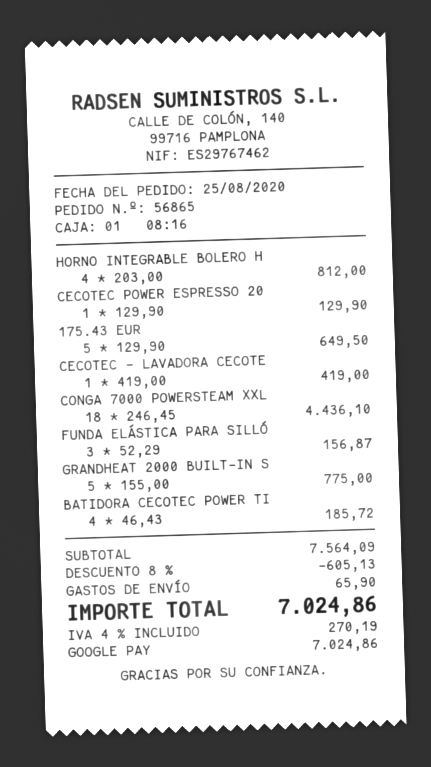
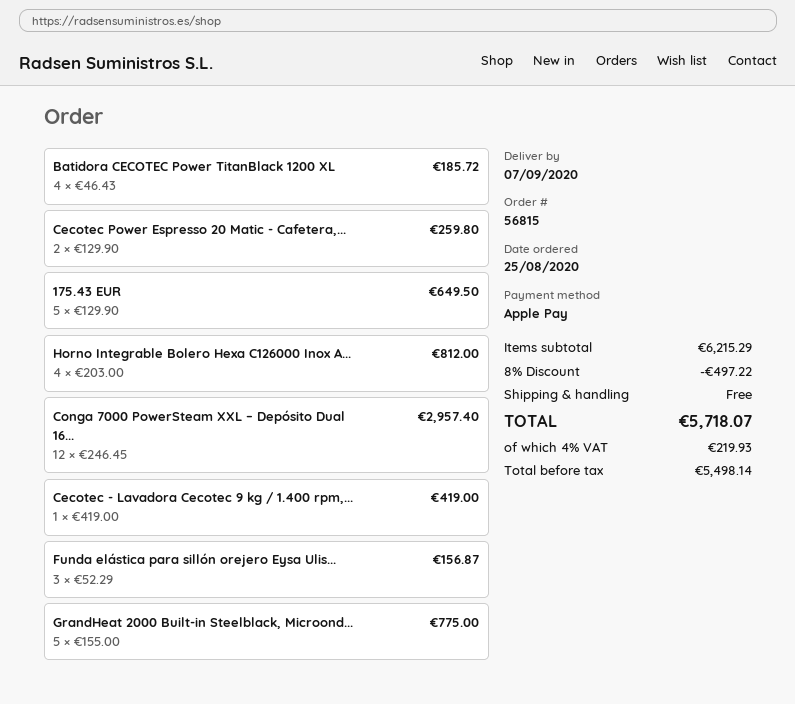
order number: 56865 -> 56815
payment method: Google Pay -> Apple Pay
CECOTEC POWER ESPRESSO 20: 1 x 129.90 = 129.90 -> 2 x 129.90 = 259.80
CONGA 7000 POWERSTEAM XXL: 18 x 246.45 = 4436.10 -> 12 x 246.45 = 2957.40
subtotal: 7564.09 -> 6215.29
discount: 8% = 605.13 -> 8% = 497.22
shipping: 65.90 -> 0.00
tax: 4% = 270.19 -> 4% = 219.93
total: 7024.86 -> 5718.07

